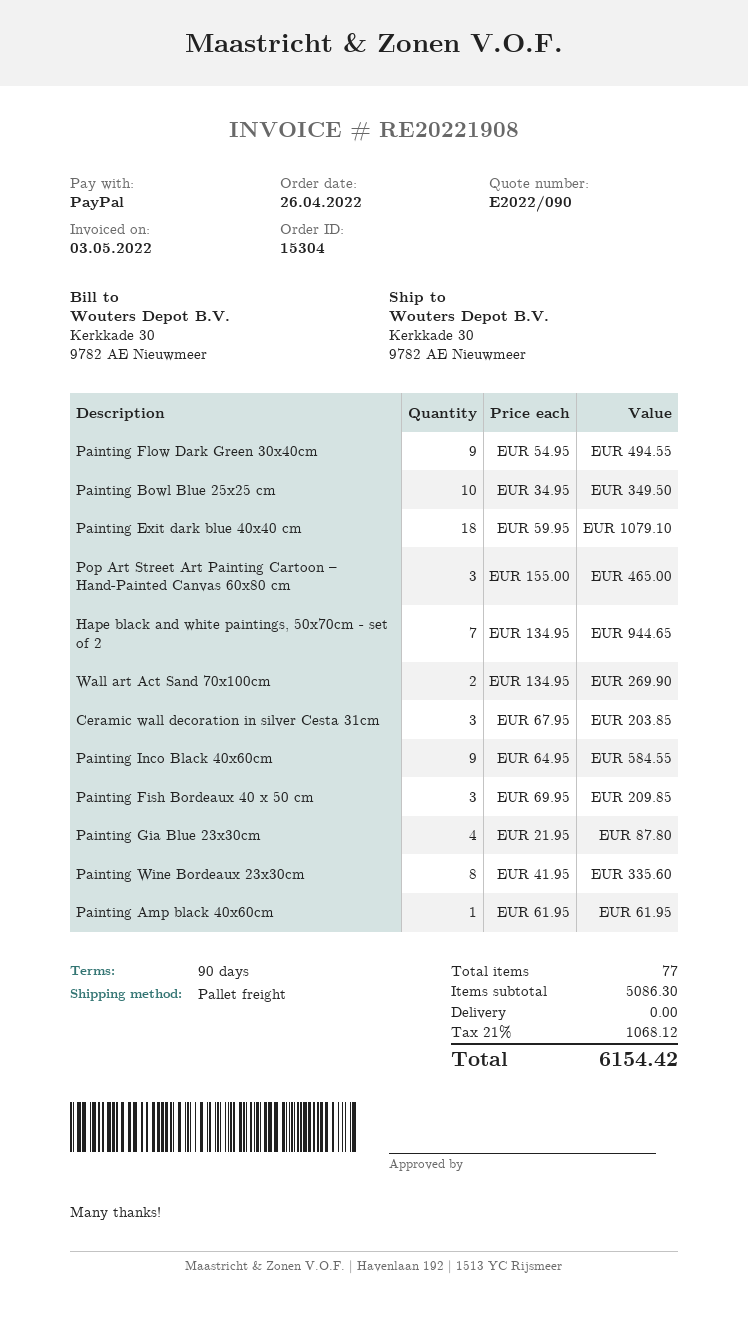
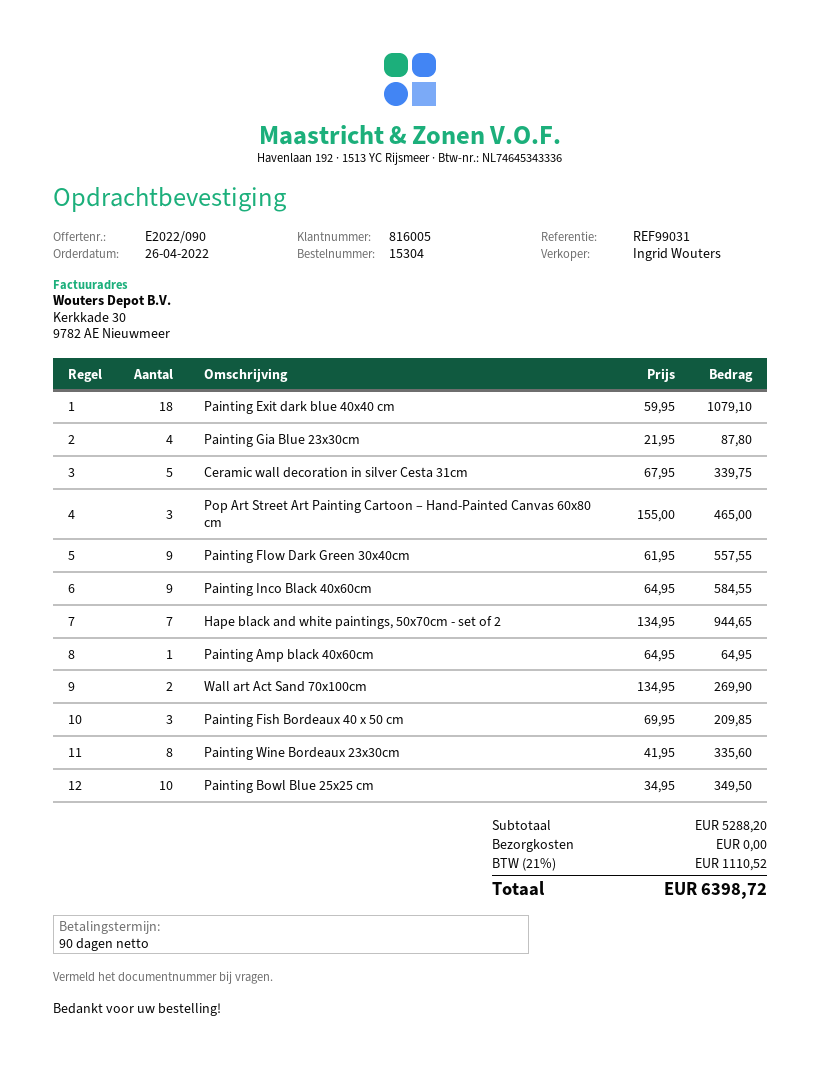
Painting Flow Dark Green 30x40cm: 9 x 54.95 = 494.55 -> 9 x 61.95 = 557.55
Ceramic wall decoration in silver Cesta 31cm: 3 x 67.95 = 203.85 -> 5 x 67.95 = 339.75
Painting Amp black 40x60cm: 1 x 61.95 = 61.95 -> 1 x 64.95 = 64.95
subtotal: 5086.30 -> 5288.20
tax: 21% = 1068.12 -> 21% = 1110.52
total: 6154.42 -> 6398.72

